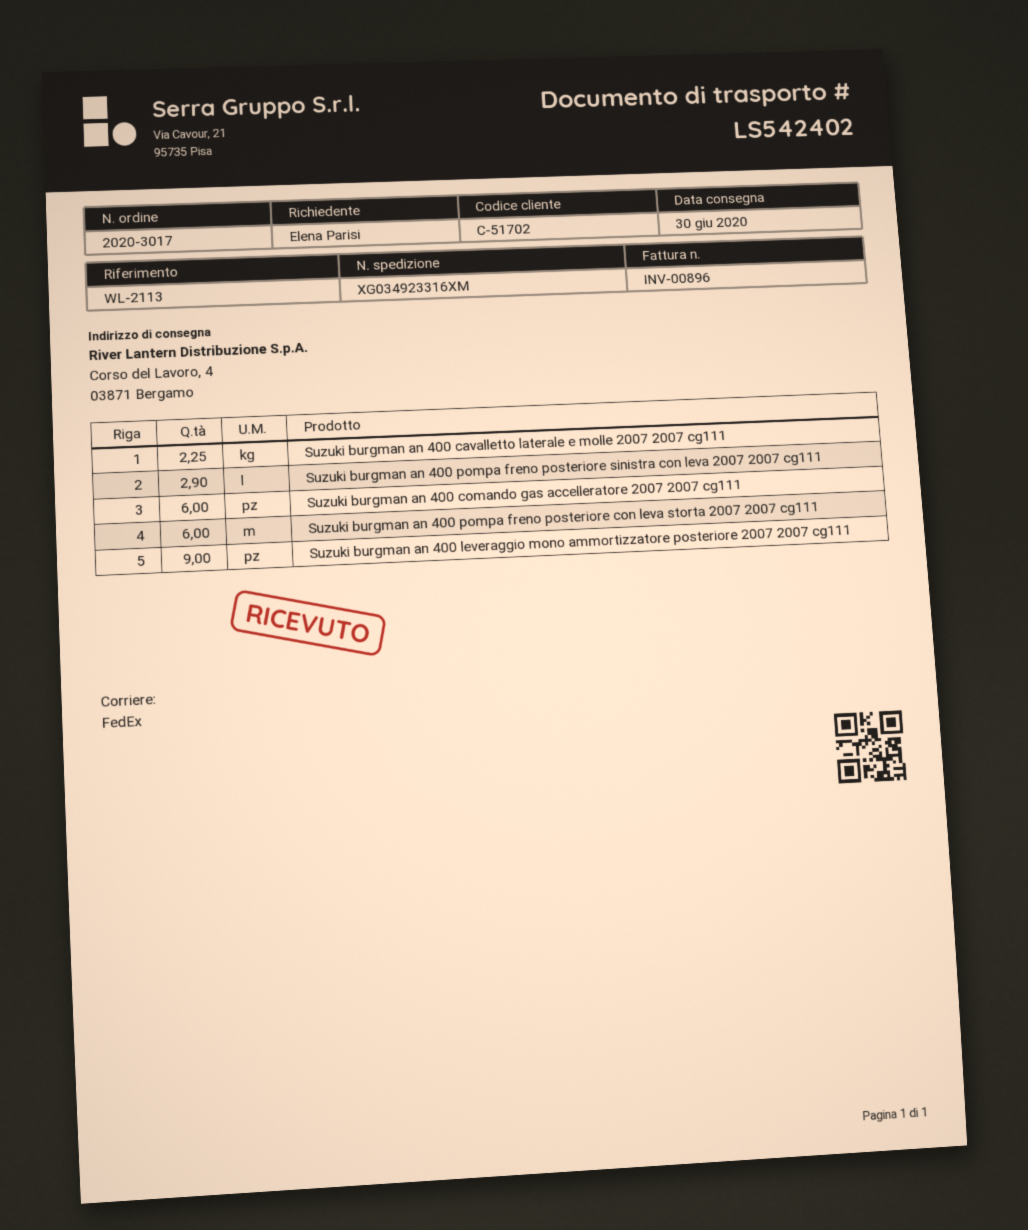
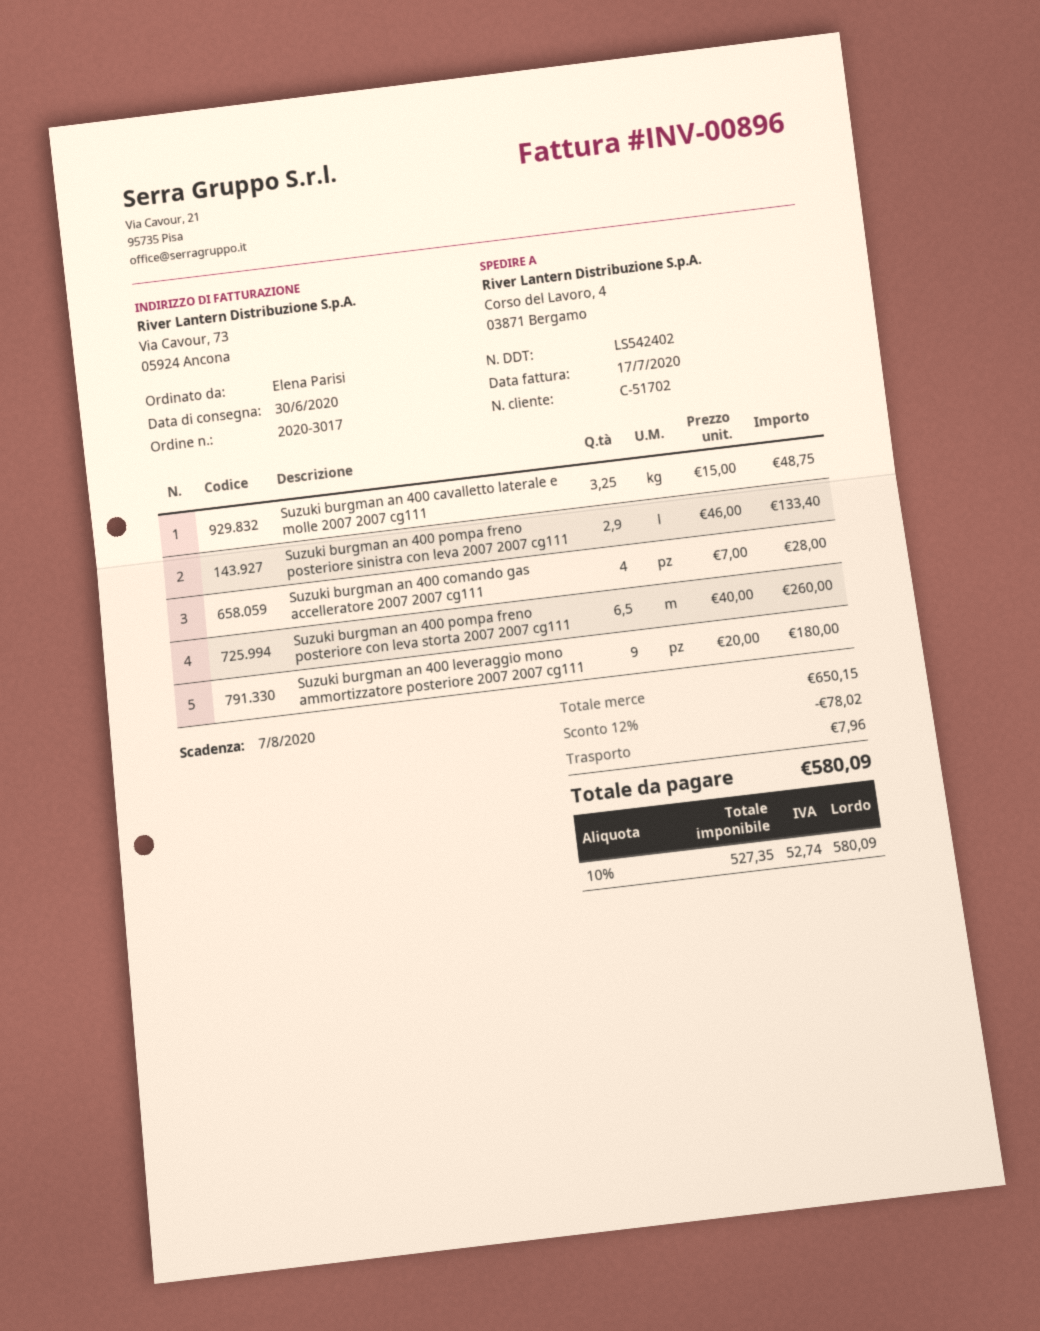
Suzuki burgman an 400 cavalletto laterale e molle 2007 2007 cg111: 2.25 -> 3.25
Suzuki burgman an 400 comando gas accelleratore 2007 2007 cg111: 6 -> 4
Suzuki burgman an 400 pompa freno posteriore con leva storta 2007 2007 cg111: 6 -> 6.5

